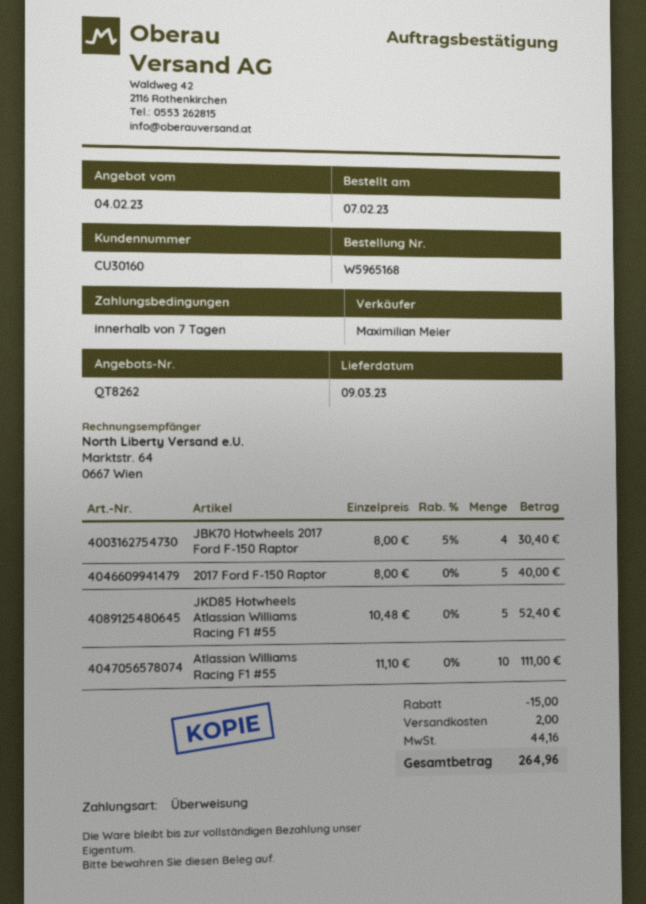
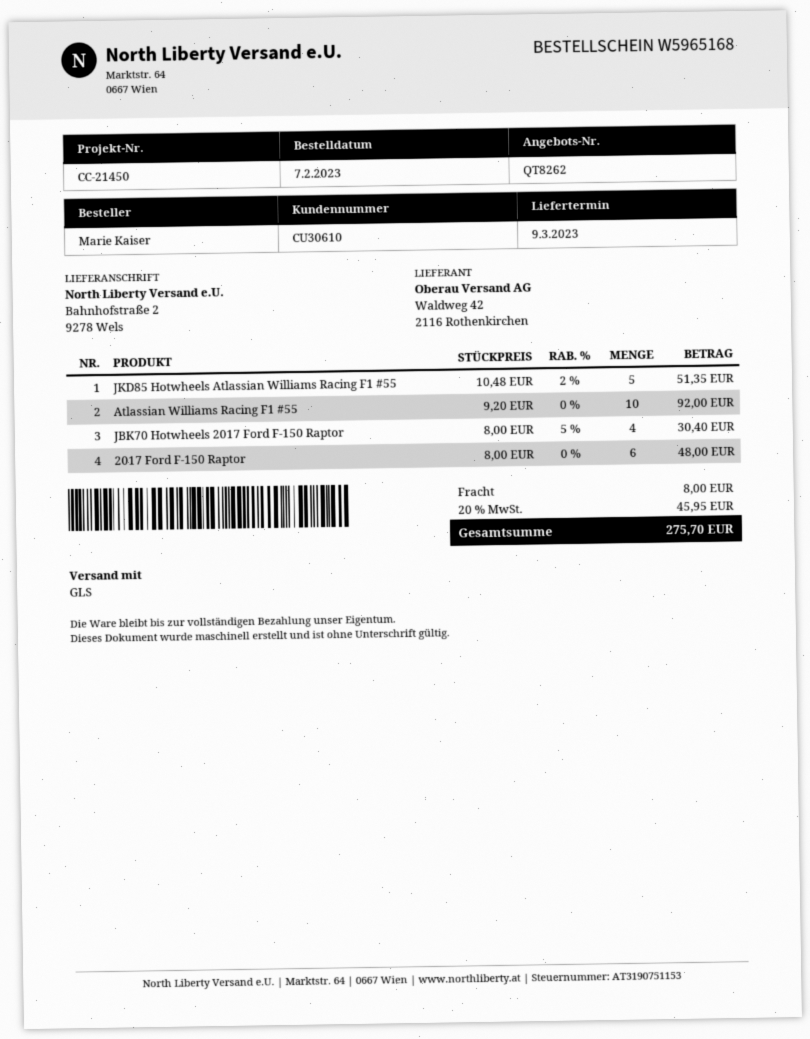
customer number: CU30160 -> CU30610
2017 Ford F-150 Raptor: 5 x 8.00 = 40.00 -> 6 x 8.00 = 48.00
JKD85 Hotwheels Atlassian Williams Racing F1 #55: 5 x 10.48 = 52.40 -> 5 x 10.48 - 2% = 51.35
Atlassian Williams Racing F1 #55: 10 x 11.10 = 111.00 -> 10 x 9.20 = 92.00
discount: 15.00 -> none
shipping: 2.00 -> 8.00
tax: 44.16 -> 45.95
total: 264.96 -> 275.70

